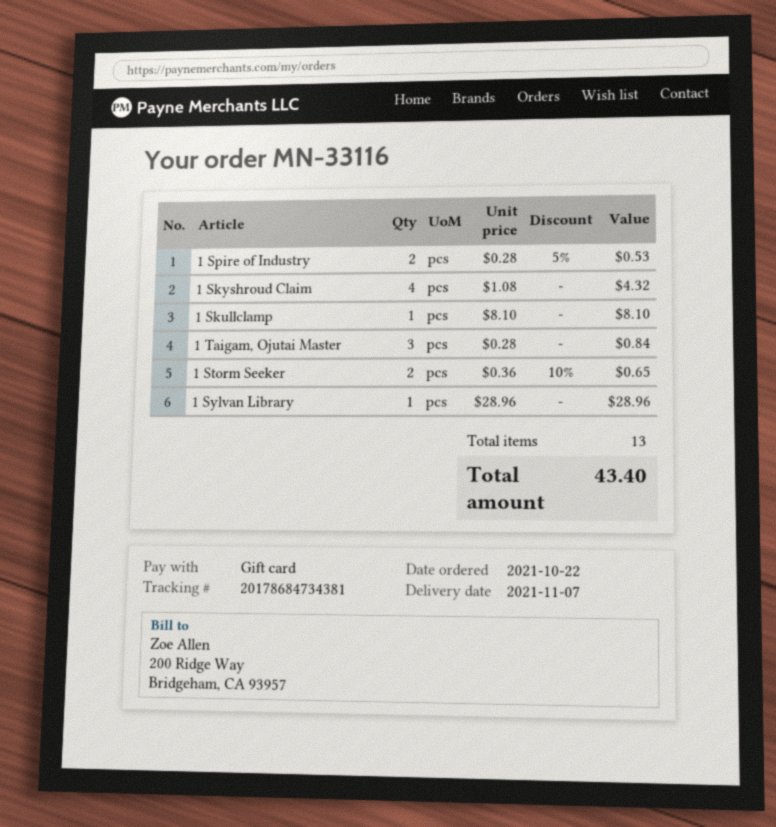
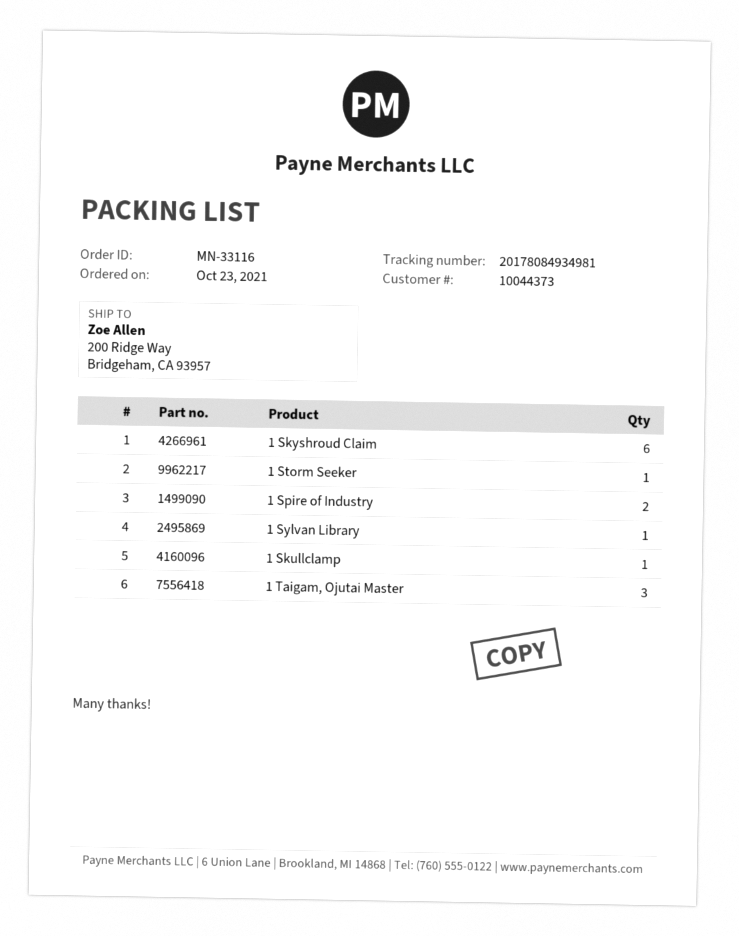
order date: 2021-10-22 -> 2021-10-23
tracking number: 20178684734381 -> 20178084934981
1 Skyshroud Claim: 4 -> 6
1 Storm Seeker: 2 -> 1

